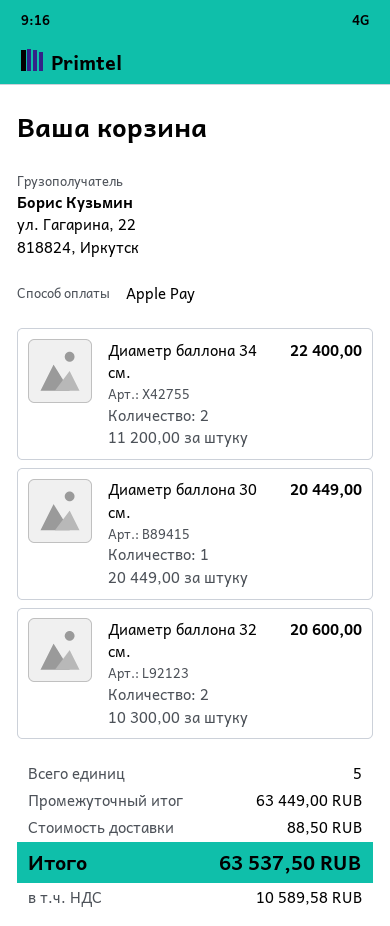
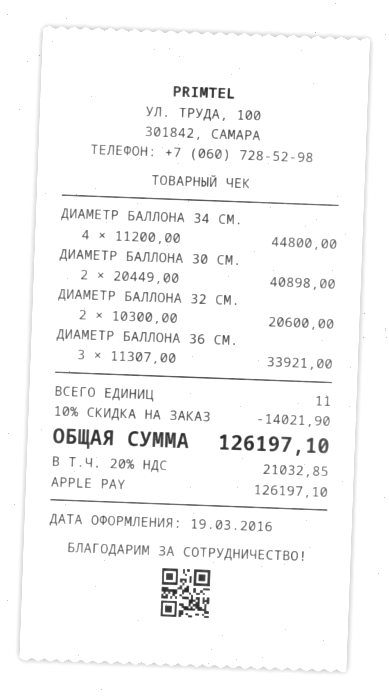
Диаметр баллона 34 см.: 2 x 11200.00 = 22400.00 -> 4 x 11200.00 = 44800.00
Диаметр баллона 30 см.: 1 x 20449.00 = 20449.00 -> 2 x 20449.00 = 40898.00
ДИАМЕТР БАЛЛОНА 36 СМ.: none -> 3 x 11307.00 = 33921.00
total quantity: 5 -> 11
discount: none -> 10% = 14021.90
shipping: 88.50 -> none
tax: 10589.58 -> 21032.85
total: 63537.50 -> 126197.10

